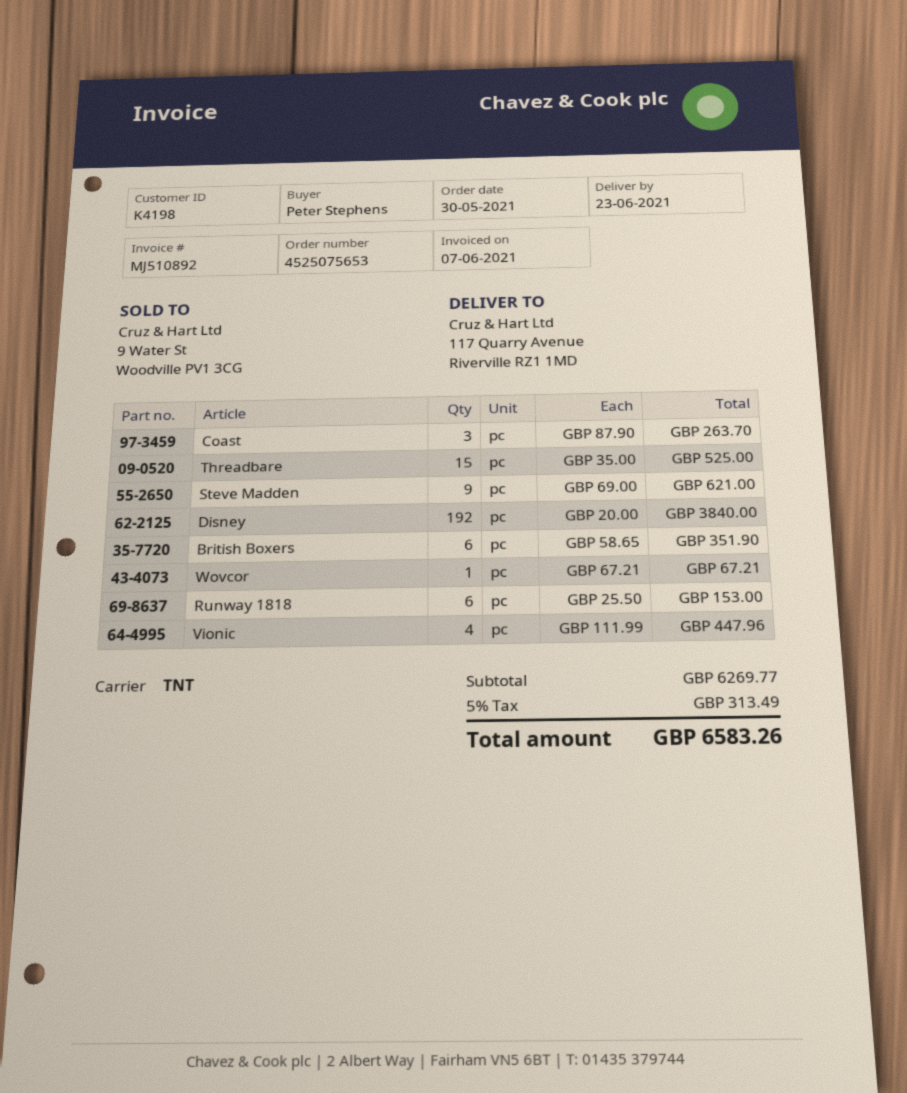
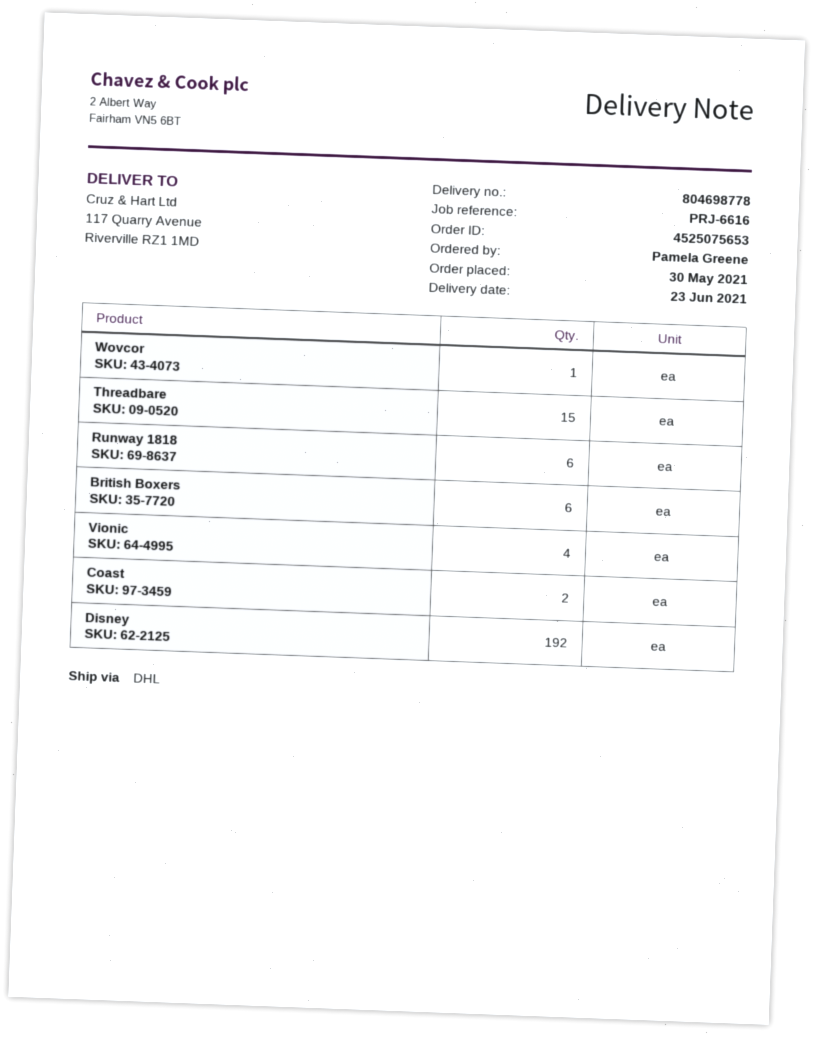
ordered by: Peter Stephens -> Pamela Greene
shipping method: TNT -> DHL
Coast: 3 -> 2
Steve Madden: 9 -> none

